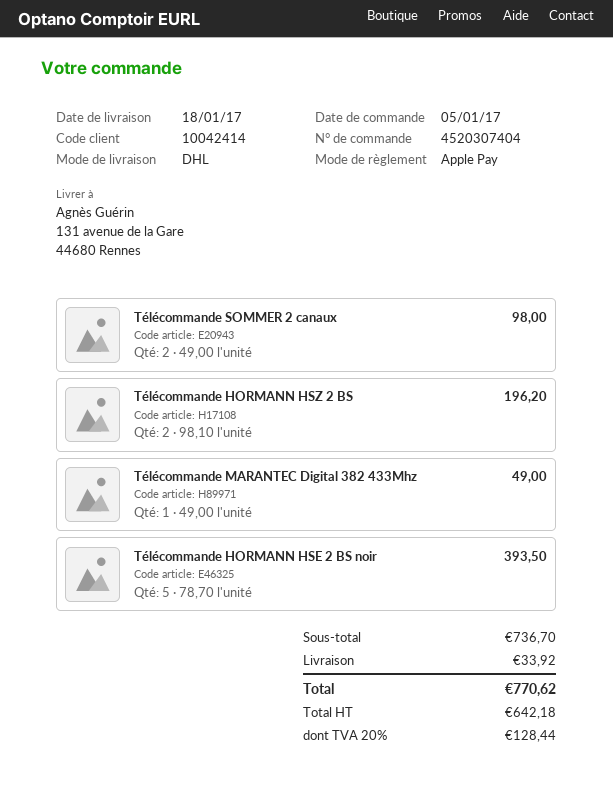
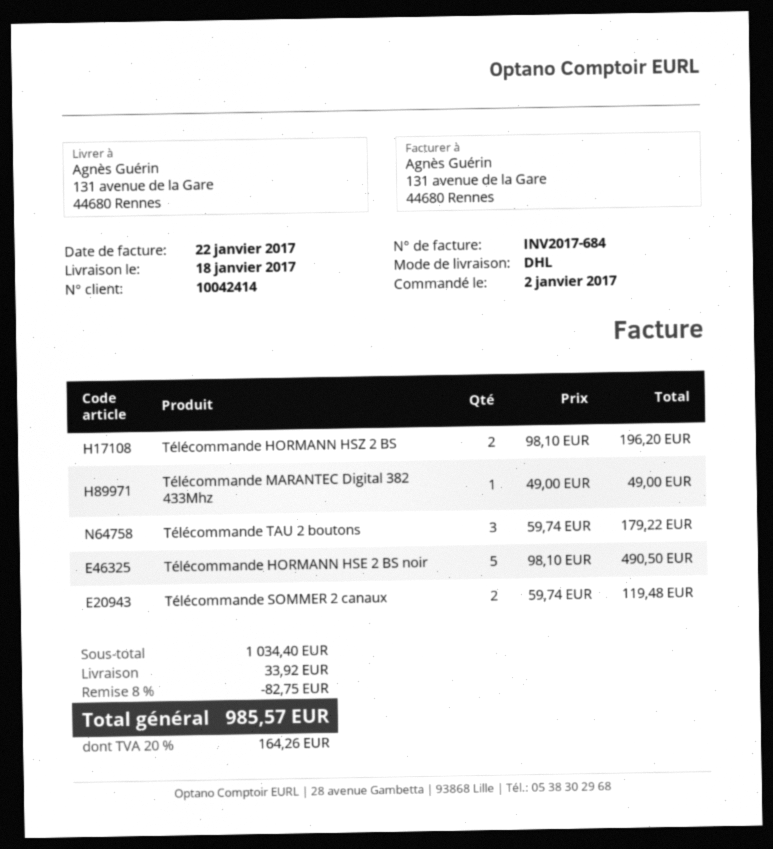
order date: 2017-01-05 -> 2017-01-02
Télécommande SOMMER 2 canaux: 2 x 49.00 = 98.00 -> 2 x 59.74 = 119.48
Télécommande HORMANN HSE 2 BS noir: 5 x 78.70 = 393.50 -> 5 x 98.10 = 490.50
Télécommande TAU 2 boutons: none -> 3 x 59.74 = 179.22
subtotal: 736.70 -> 1034.40
discount: none -> 8% = 82.75
tax: 20% = 128.44 -> 20% = 164.26
total: 770.62 -> 985.57

